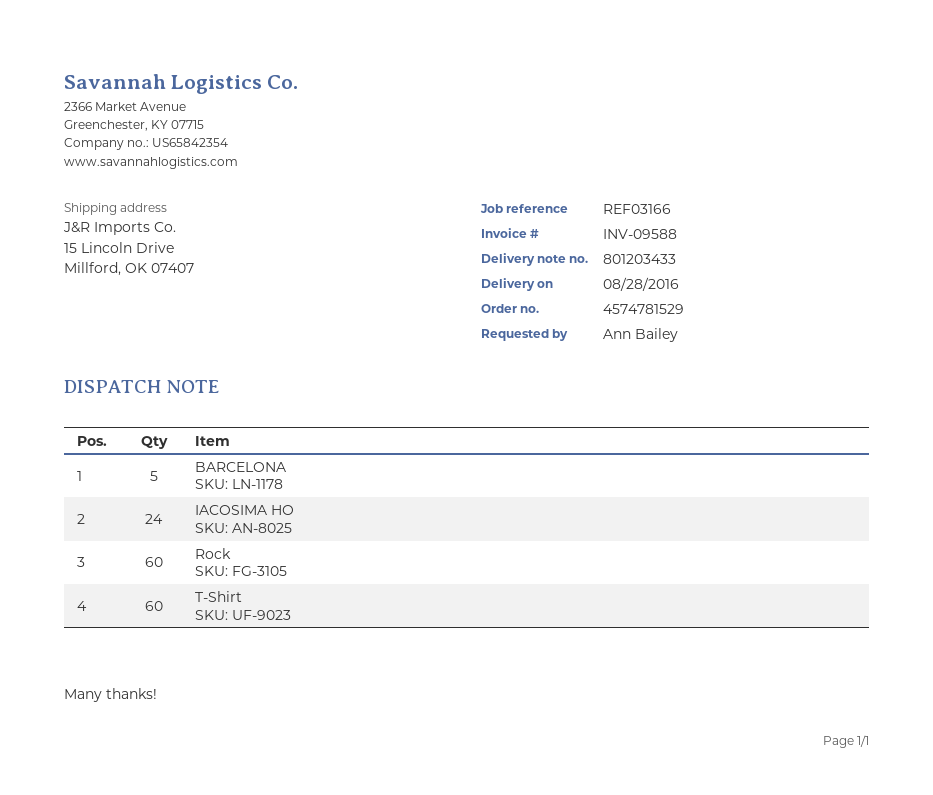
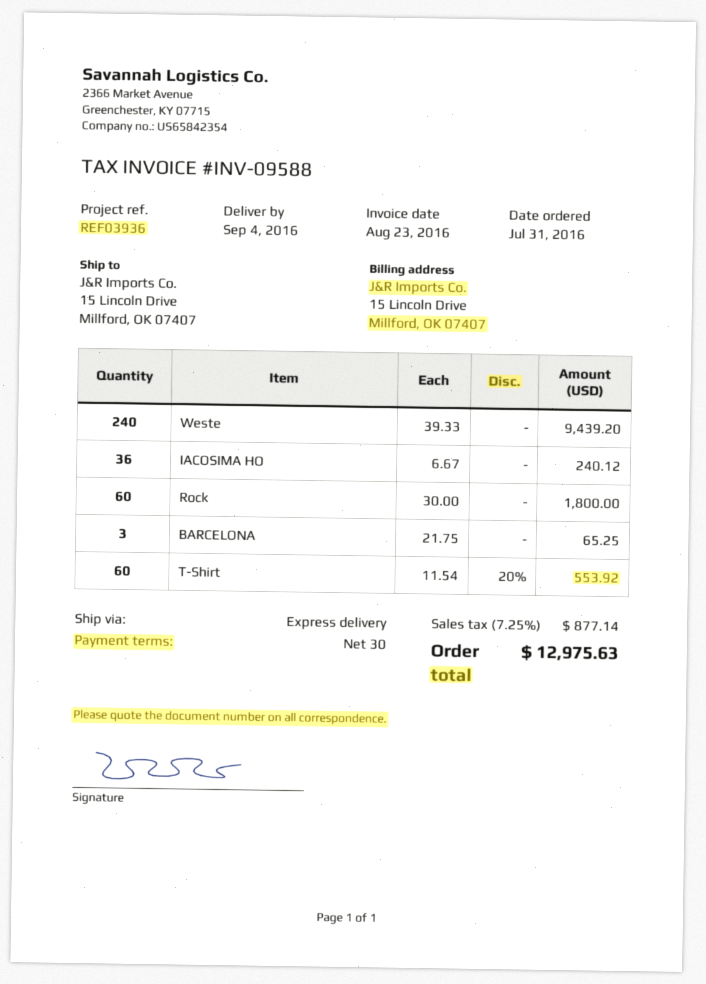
delivery date: 2016-08-28 -> 2016-09-04
reference: REF03166 -> REF03936
BARCELONA: 5 -> 3
IACOSIMA HO: 24 -> 36
Weste: none -> 240

